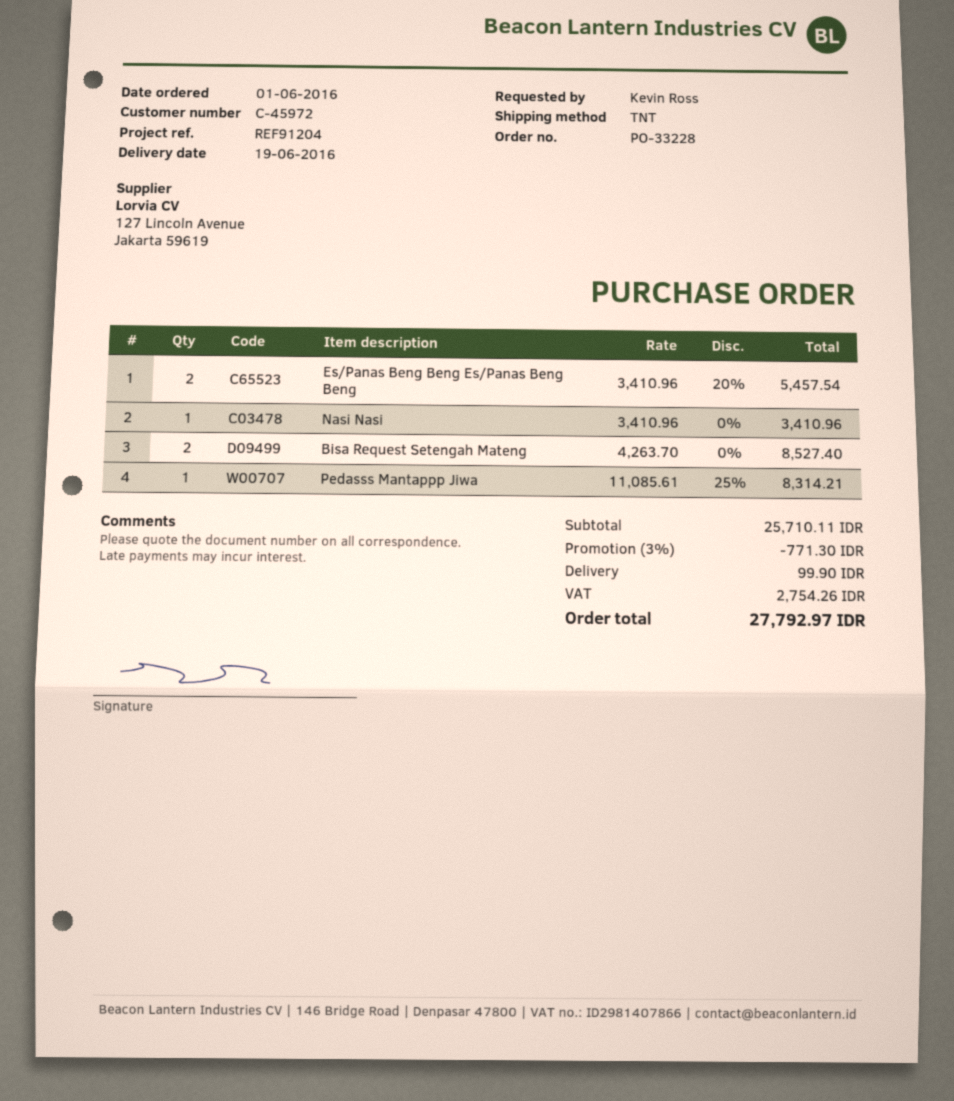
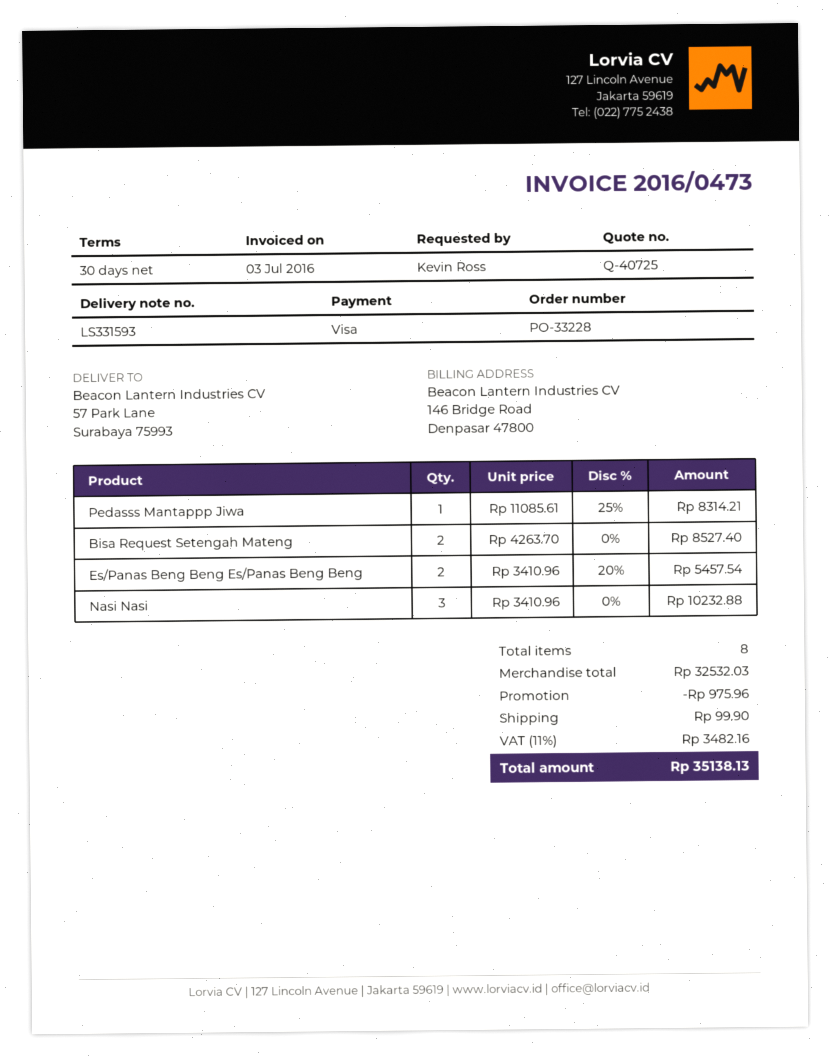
Nasi Nasi: 1 x 3410.96 = 3410.96 -> 3 x 3410.96 = 10232.88
subtotal: 25710.11 -> 32532.03
discount: 771.30 -> 975.96
tax: 2754.26 -> 3482.16
total: 27792.97 -> 35138.13

